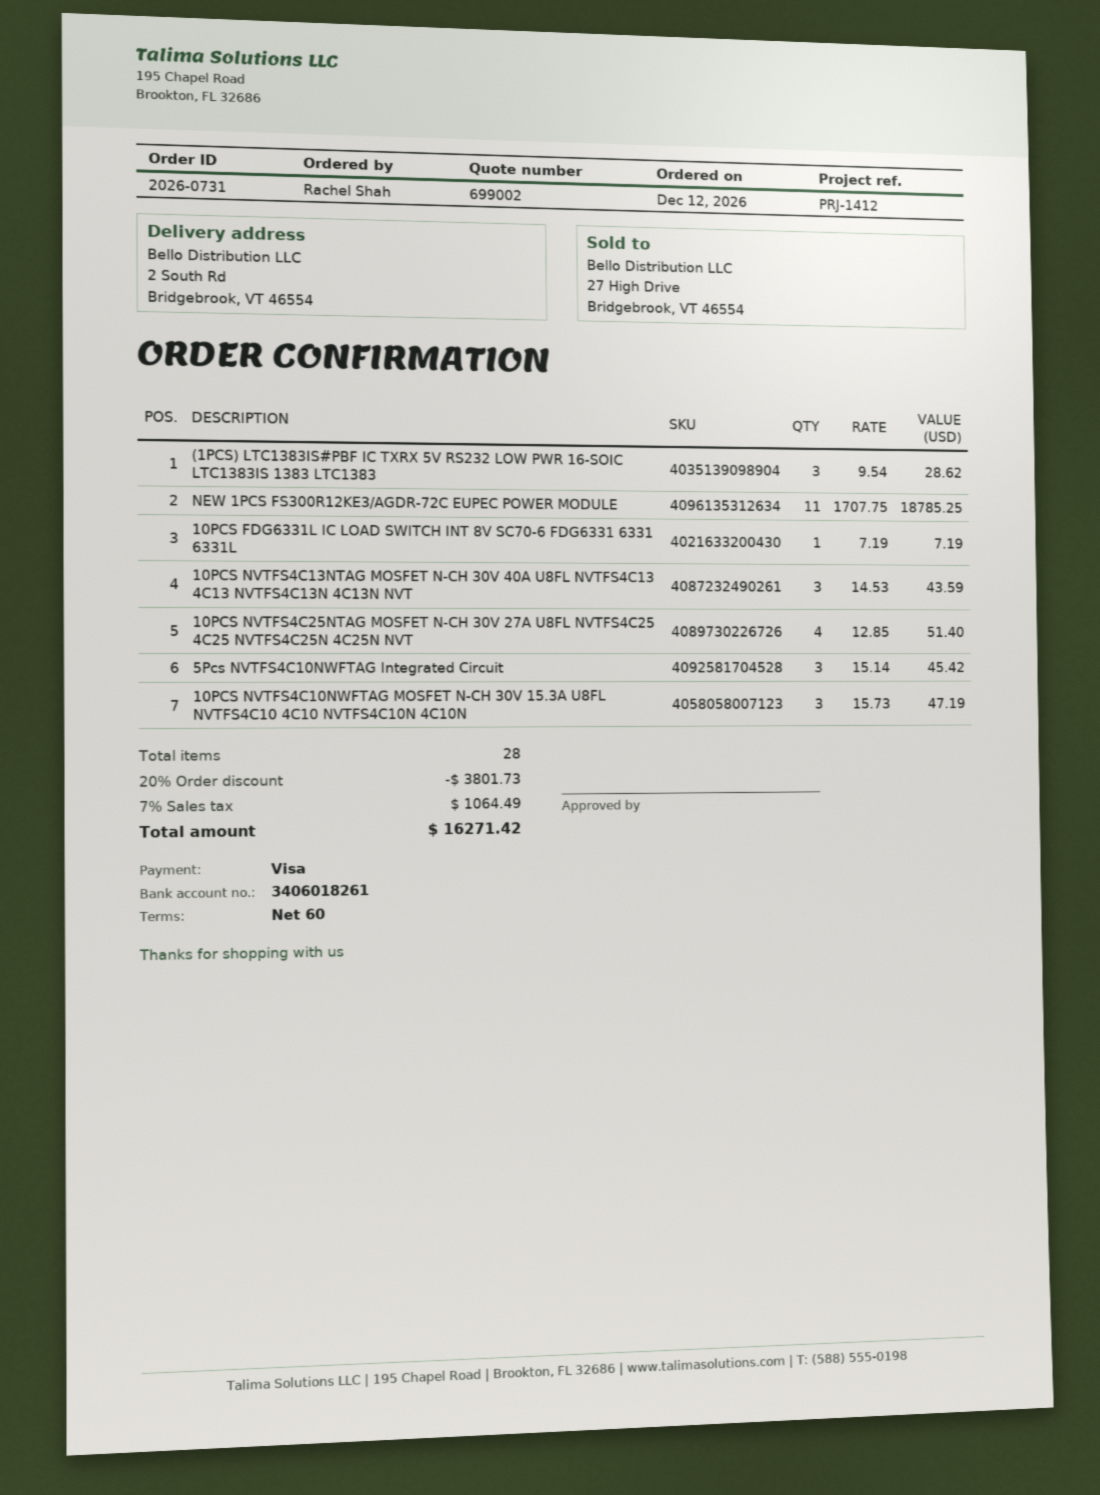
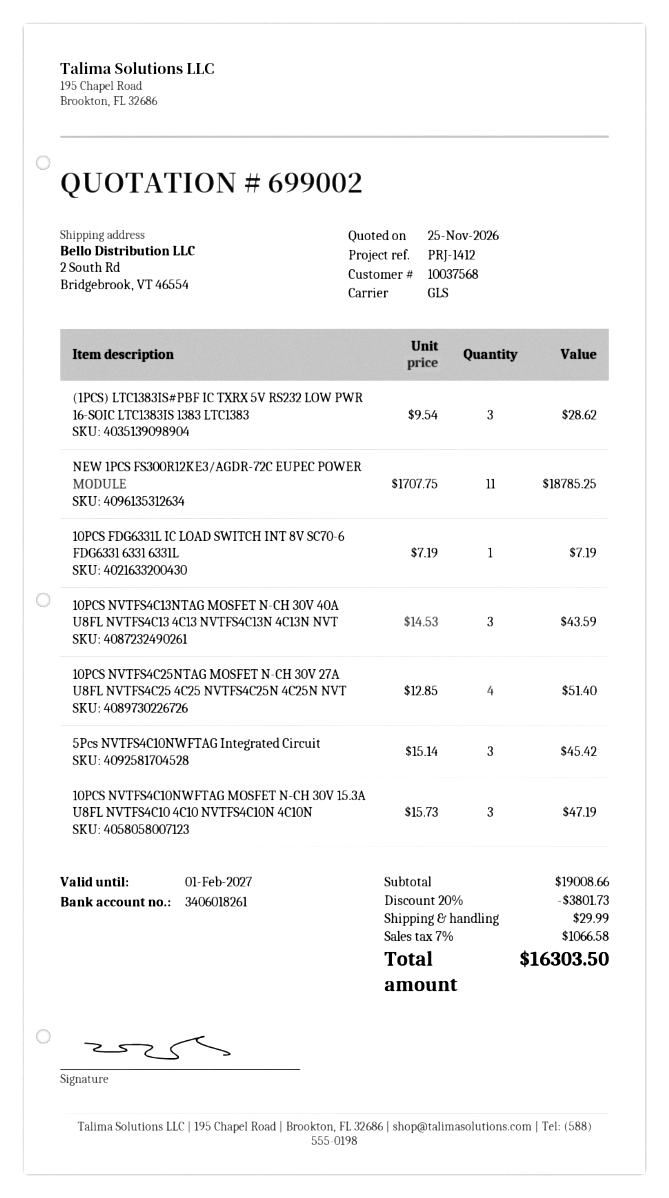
shipping: none -> 29.99
tax: 7% = 1064.49 -> 7% = 1066.58
total: 16271.42 -> 16303.50

